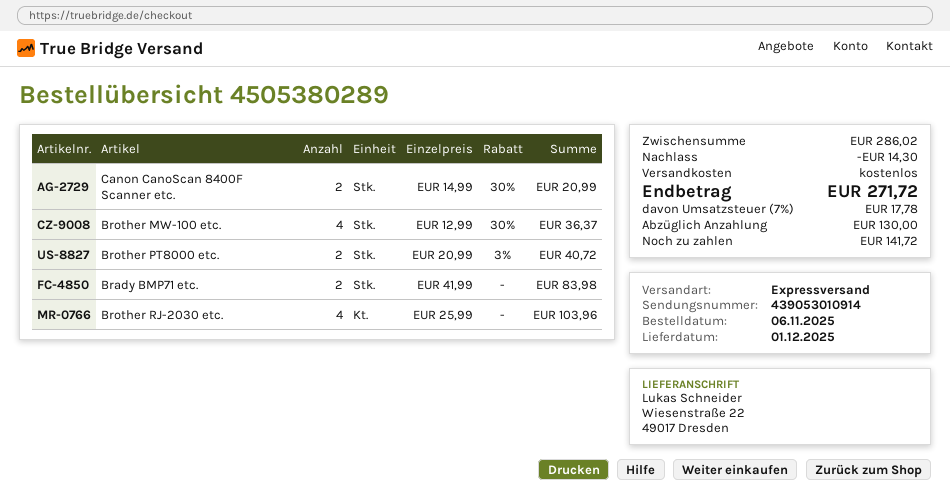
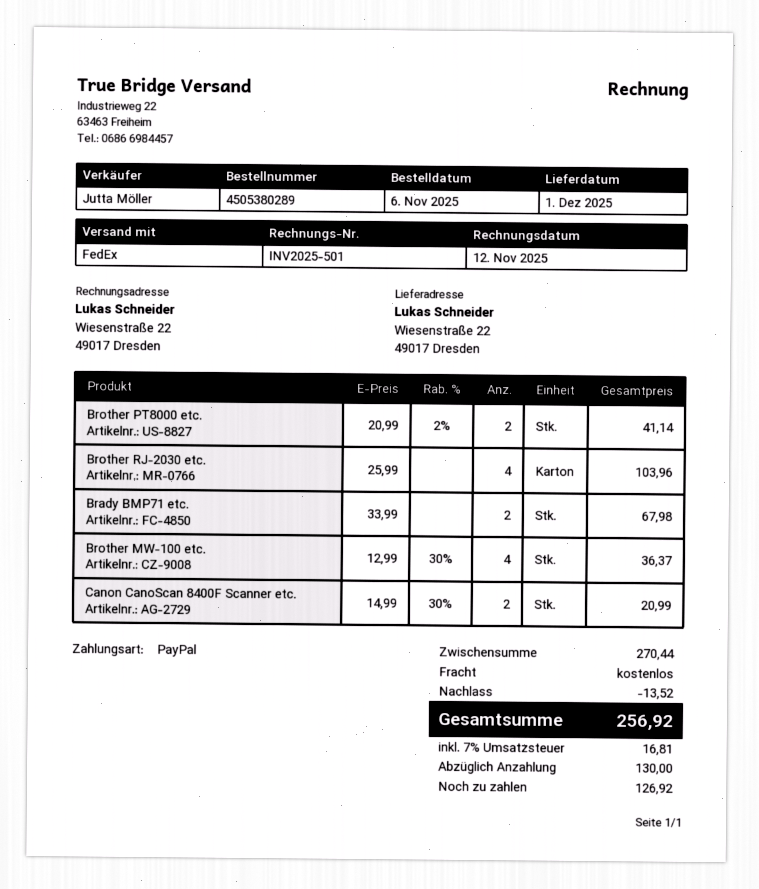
shipping method: express -> FedEx
Brother PT8000 etc.: 2 x 20.99 - 3% = 40.72 -> 2 x 20.99 - 2% = 41.14
Brady BMP71 etc.: 2 x 41.99 = 83.98 -> 2 x 33.99 = 67.98
subtotal: 286.02 -> 270.44
discount: 14.30 -> 13.52
tax: 7% = 17.78 -> 7% = 16.81
total: 271.72 -> 256.92
balance: 141.72 -> 126.92

